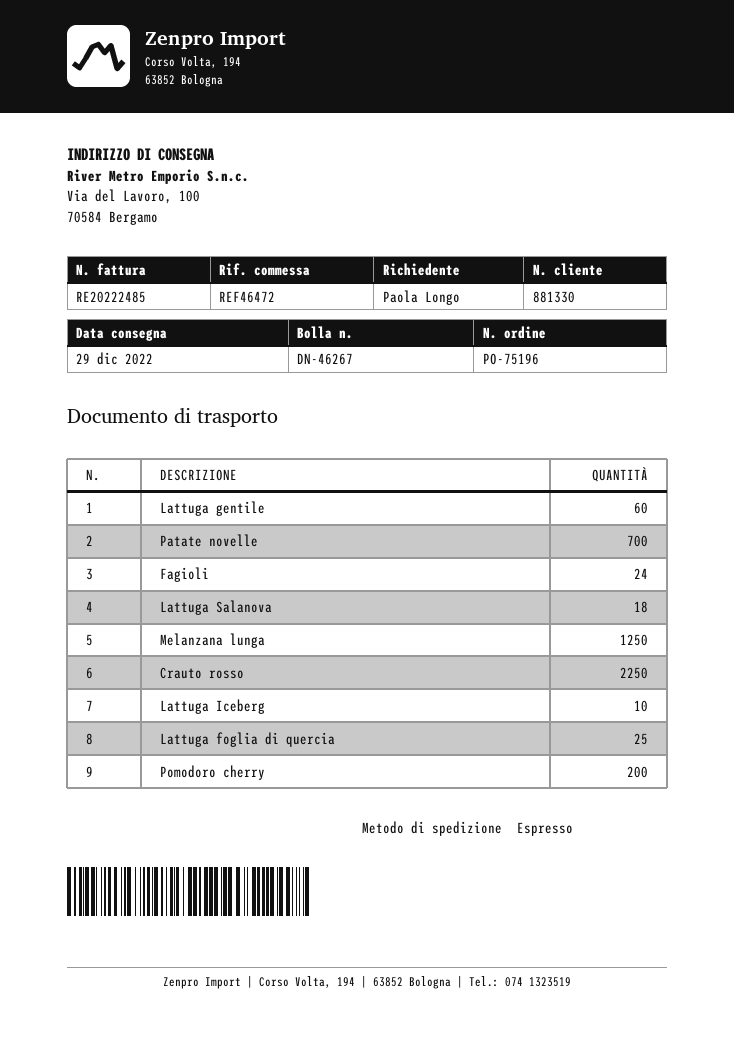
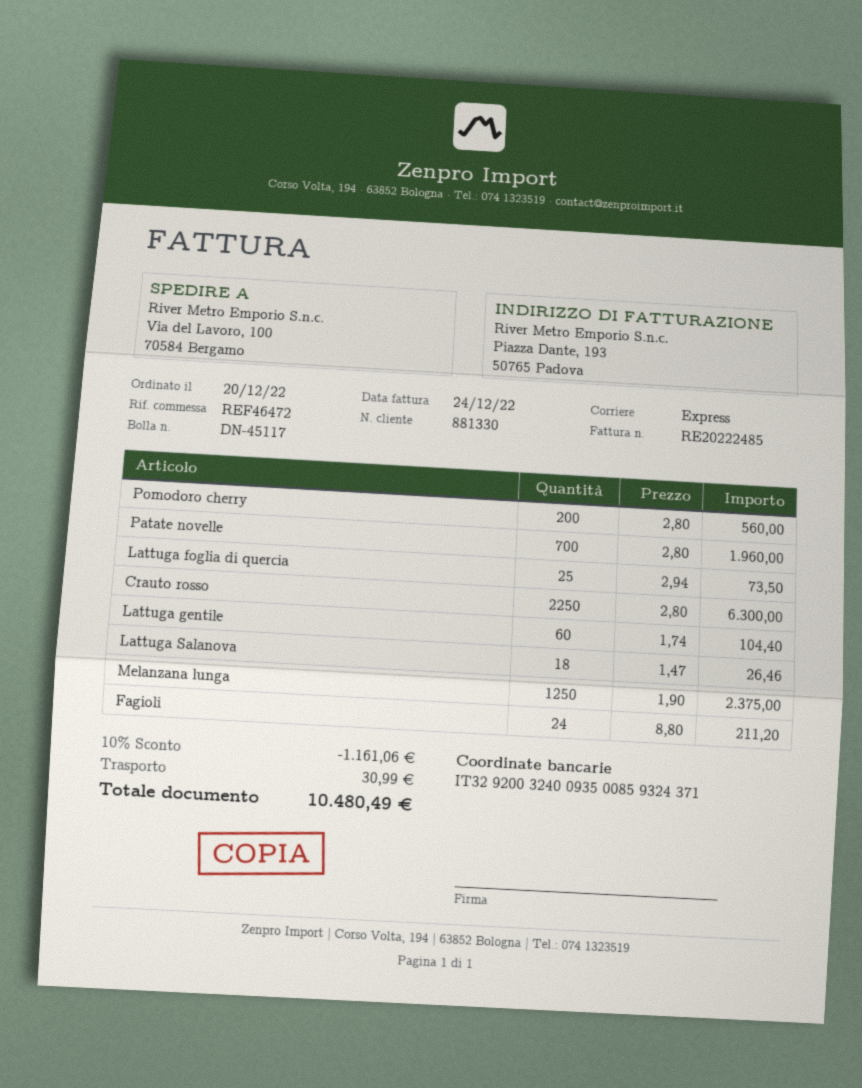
delivery note number: DN-46267 -> DN-45117
Lattuga Iceberg: 10 -> none

